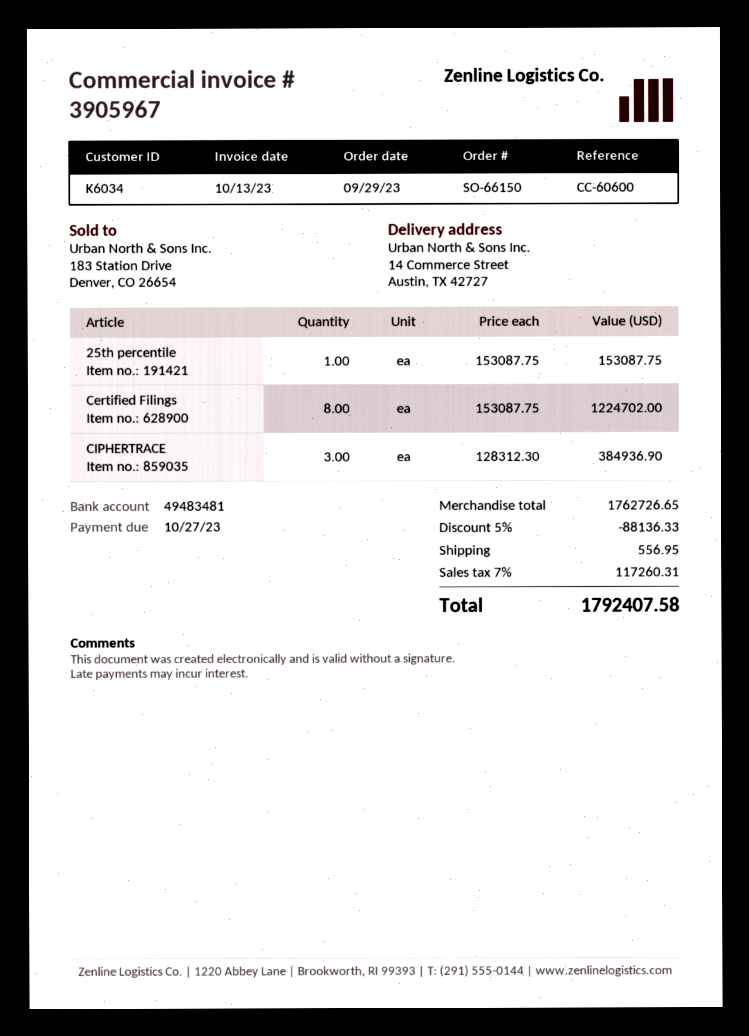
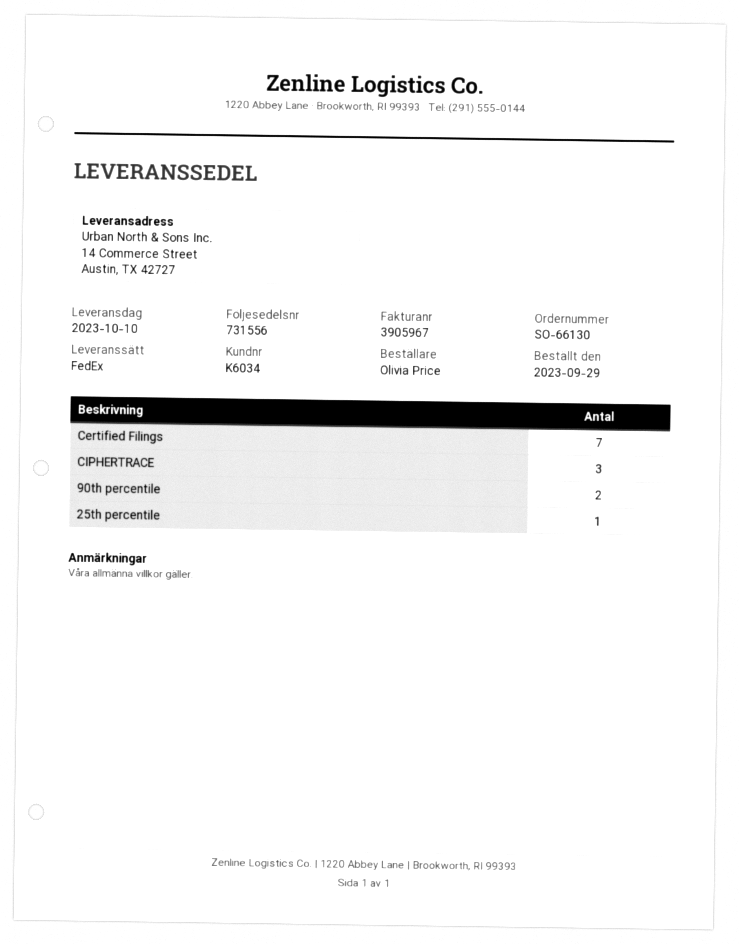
order number: SO-66150 -> SO-66130
Certified Filings: 8 -> 7
90th percentile: none -> 2

